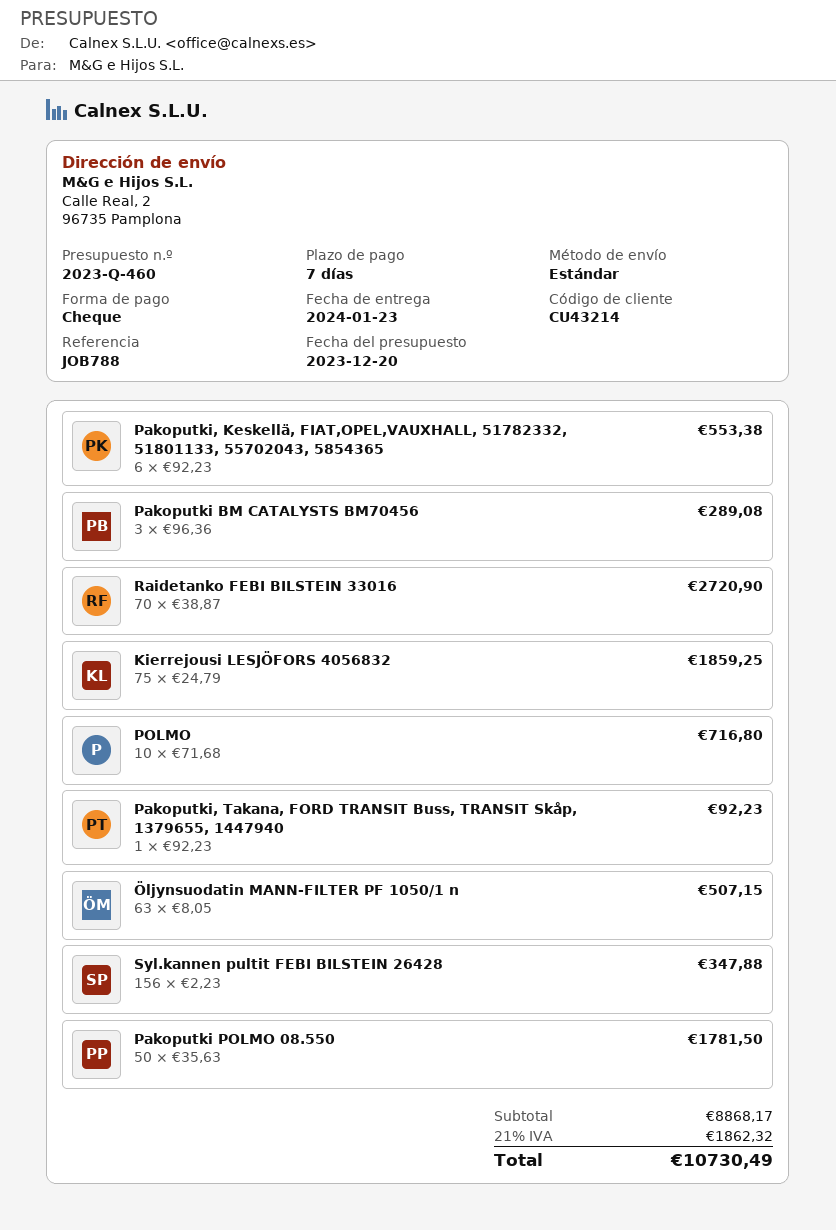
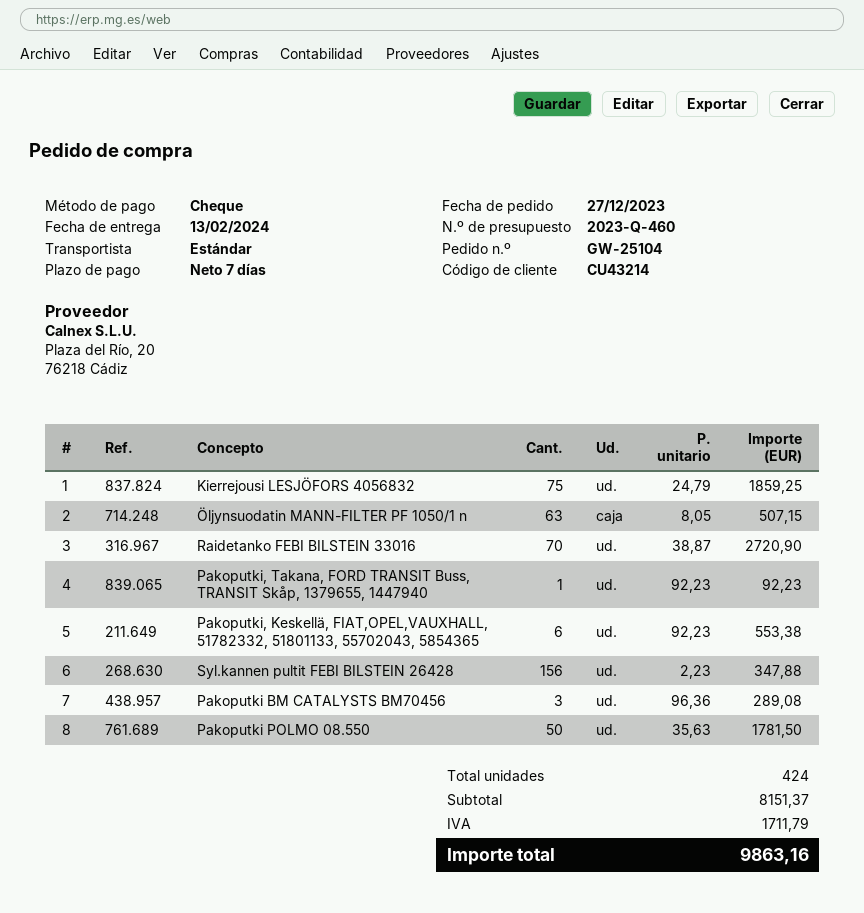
delivery date: 2024-01-23 -> 2024-02-13
POLMO: 10 x 71.68 = 716.80 -> none
subtotal: 8868.17 -> 8151.37
tax: 1862.32 -> 1711.79
total: 10730.49 -> 9863.16

